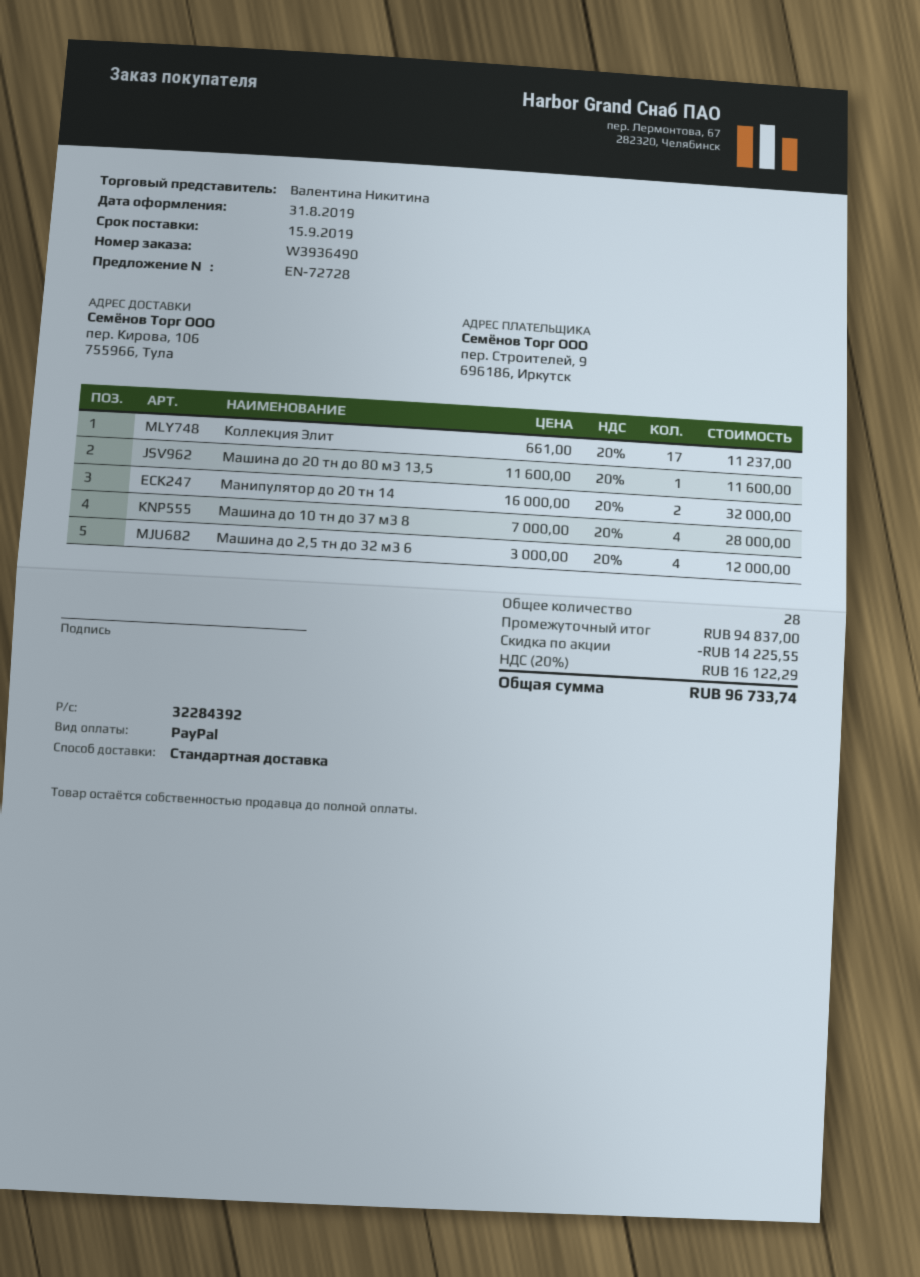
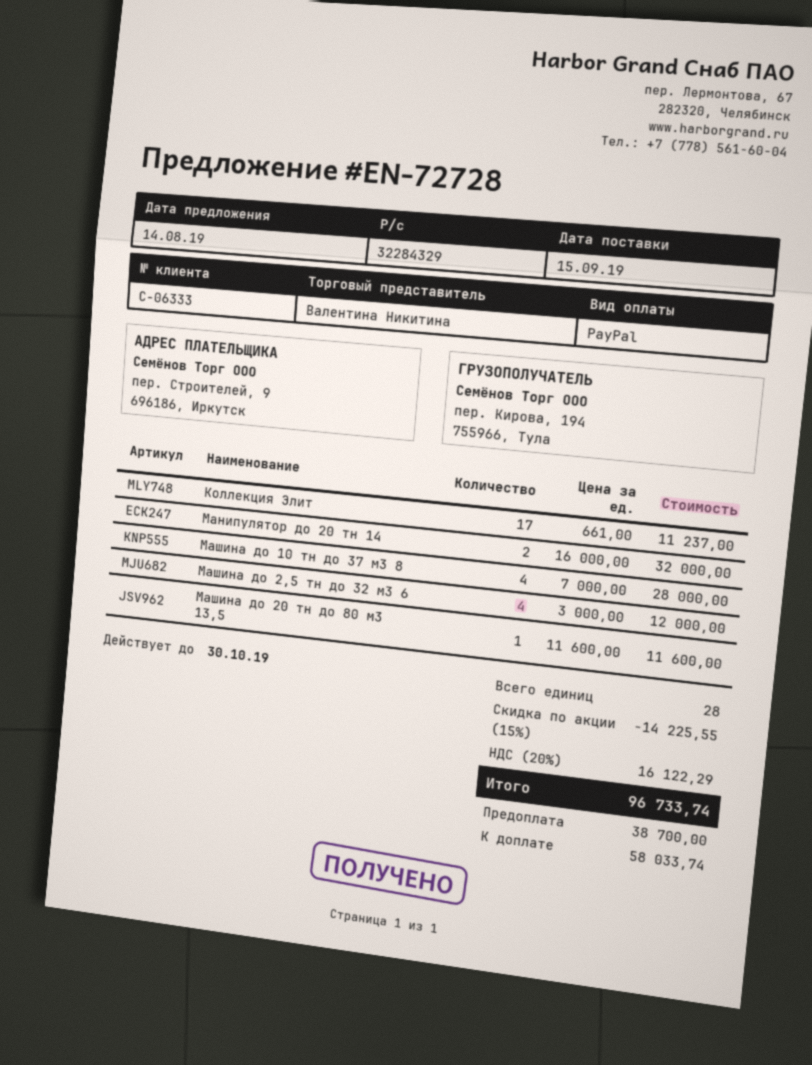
bank account: 32284392 -> 32284329
ship to: пер. Кирова, 106, 755966, Тула -> пер. Кирова, 194, 755966, Тула

